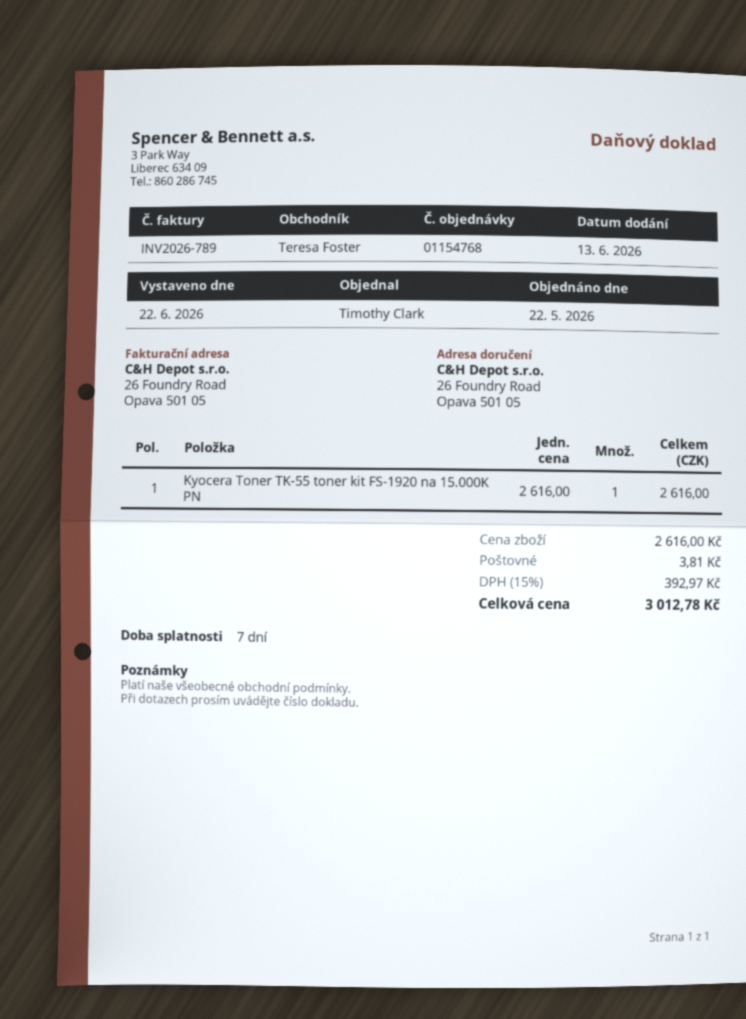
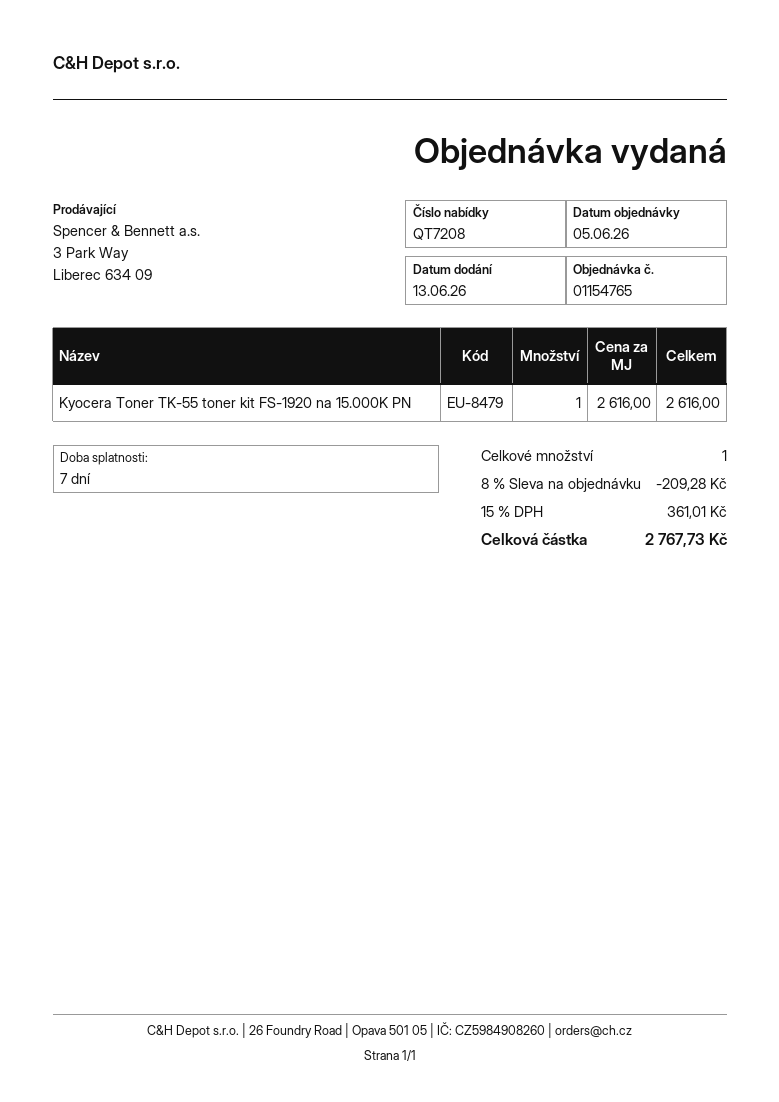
order number: 01154768 -> 01154765
order date: 2026-05-22 -> 2026-06-05
discount: none -> 8% = 209.28
shipping: 3.81 -> none
tax: 15% = 392.97 -> 15% = 361.01
total: 3012.78 -> 2767.73

